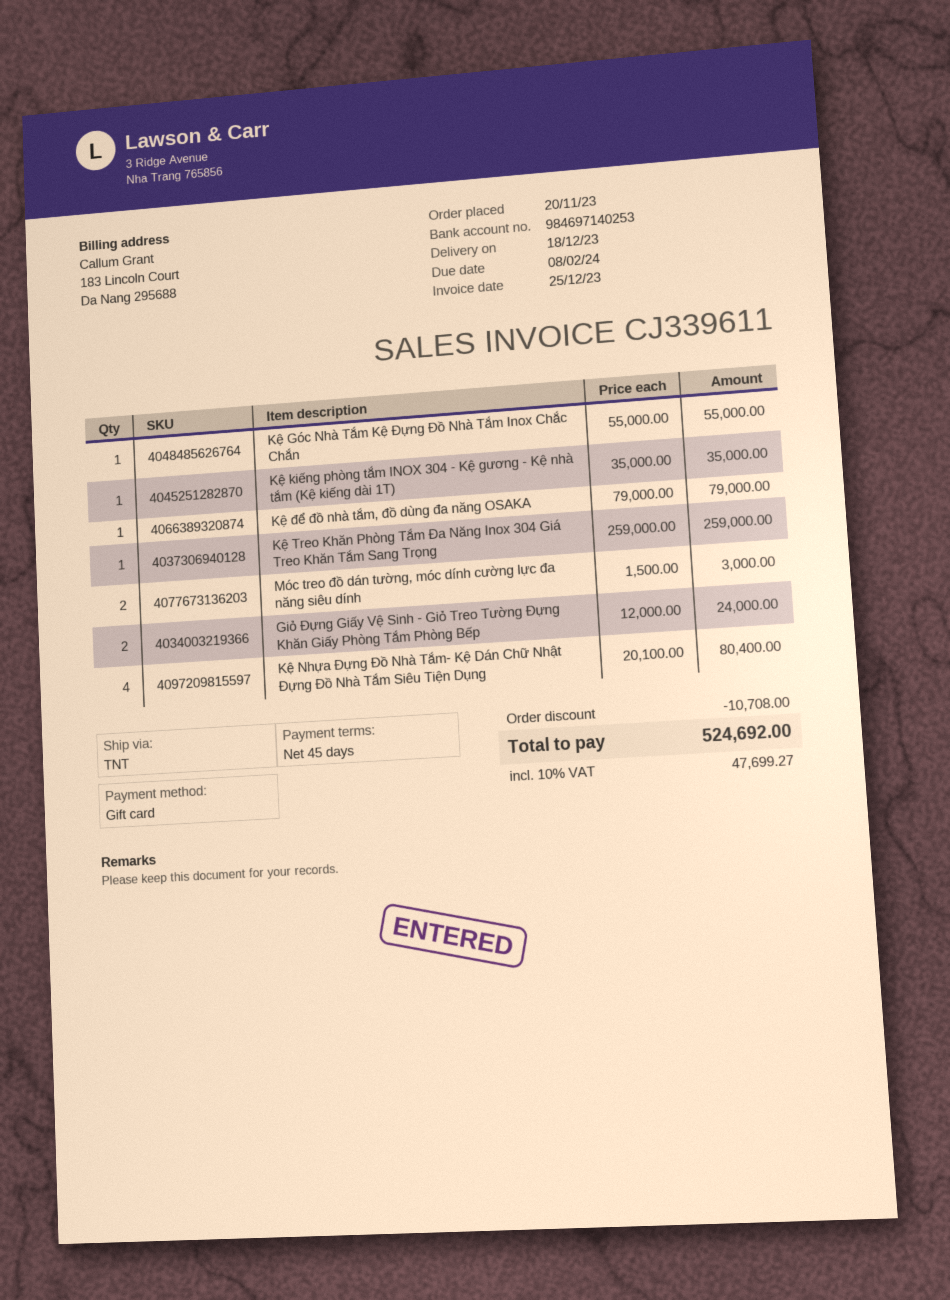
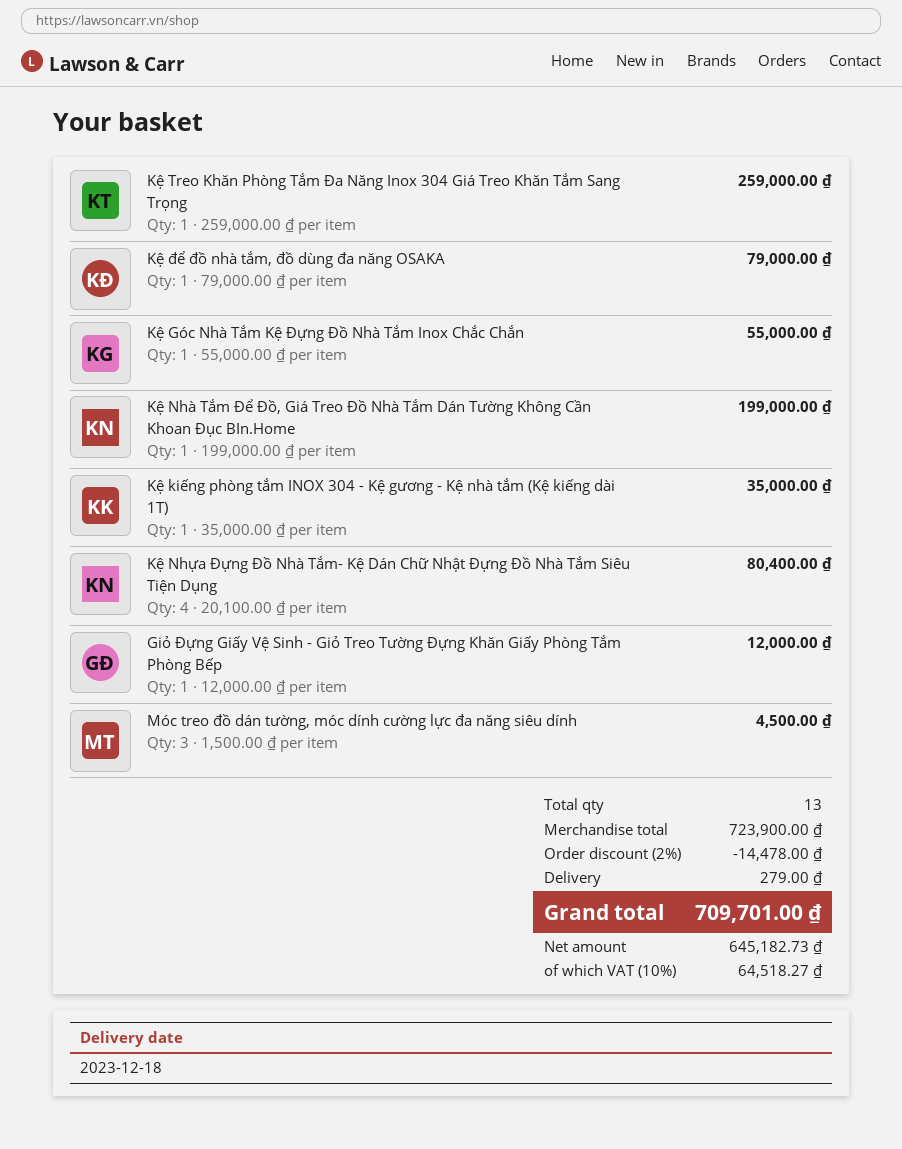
Móc treo đồ dán tường, móc dính cường lực đa năng siêu dính: 2 x 1500.00 = 3000.00 -> 3 x 1500.00 = 4500.00
Giỏ Đựng Giấy Vệ Sinh - Giỏ Treo Tường Đựng Khăn Giấy Phòng Tắm Phòng Bếp: 2 x 12000.00 = 24000.00 -> 1 x 12000.00 = 12000.00
Kệ Nhà Tắm Để Đồ, Giá Treo Đồ Nhà Tắm Dán Tường Không Cần Khoan Đục BIn.Home: none -> 1 x 199000.00 = 199000.00
discount: 10708.00 -> 14478.00
shipping: none -> 279.00
tax: 10% = 47699.27 -> 10% = 64518.27
total: 524692.00 -> 709701.00

